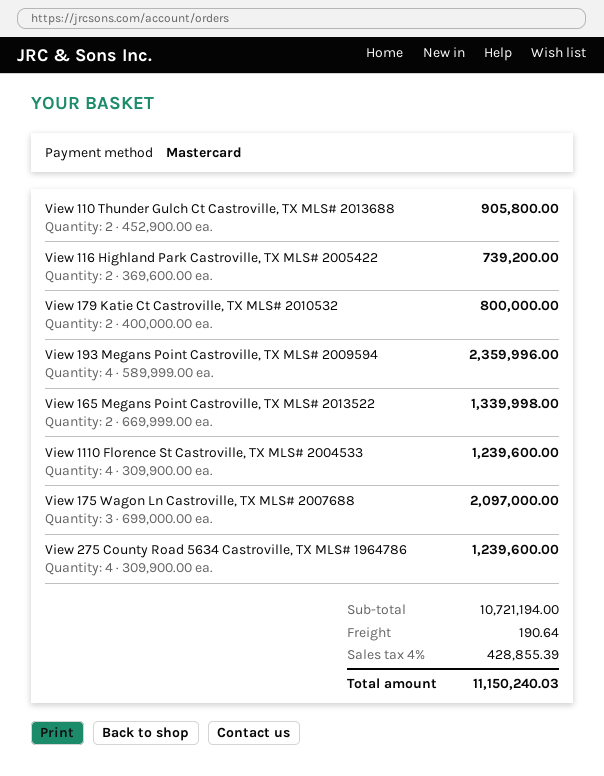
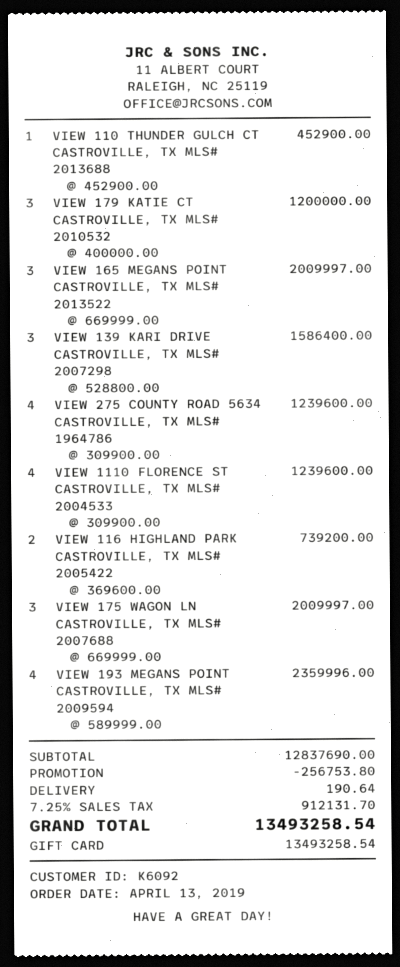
payment method: Mastercard -> gift card
View 110 Thunder Gulch Ct Castroville, TX MLS# 2013688: 2 x 452900.00 = 905800.00 -> 1 x 452900.00 = 452900.00
View 179 Katie Ct Castroville, TX MLS# 2010532: 2 x 400000.00 = 800000.00 -> 3 x 400000.00 = 1200000.00
View 165 Megans Point Castroville, TX MLS# 2013522: 2 x 669999.00 = 1339998.00 -> 3 x 669999.00 = 2009997.00
View 175 Wagon Ln Castroville, TX MLS# 2007688: 3 x 699000.00 = 2097000.00 -> 3 x 669999.00 = 2009997.00
VIEW 139 KARI DRIVE CASTROVILLE, TX MLS# 2007298: none -> 3 x 528800.00 = 1586400.00
subtotal: 10721194.00 -> 12837690.00
discount: none -> 256753.80
tax: 4% = 428855.39 -> 7.25% = 912131.70
total: 11150240.03 -> 13493258.54

